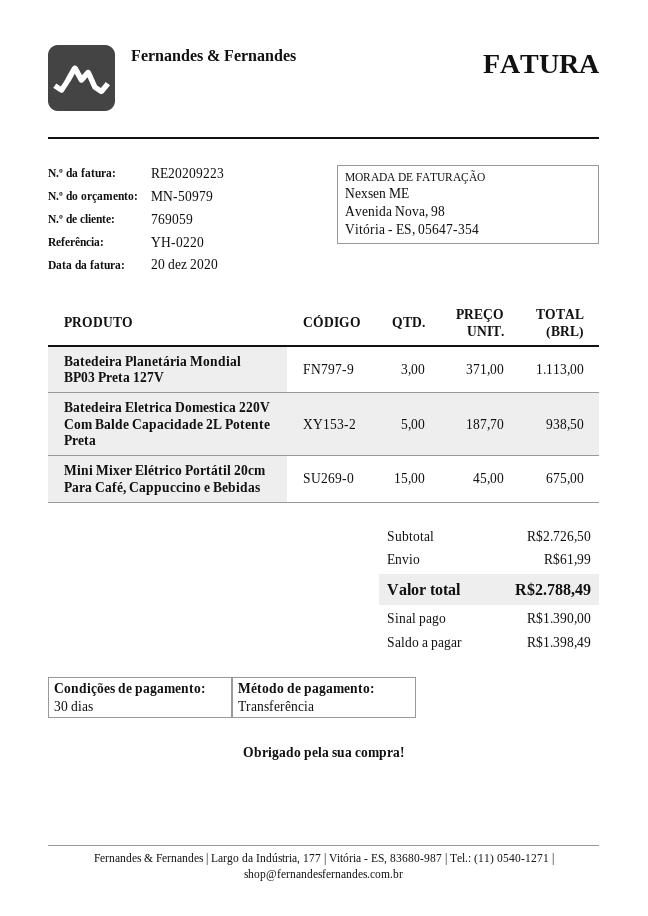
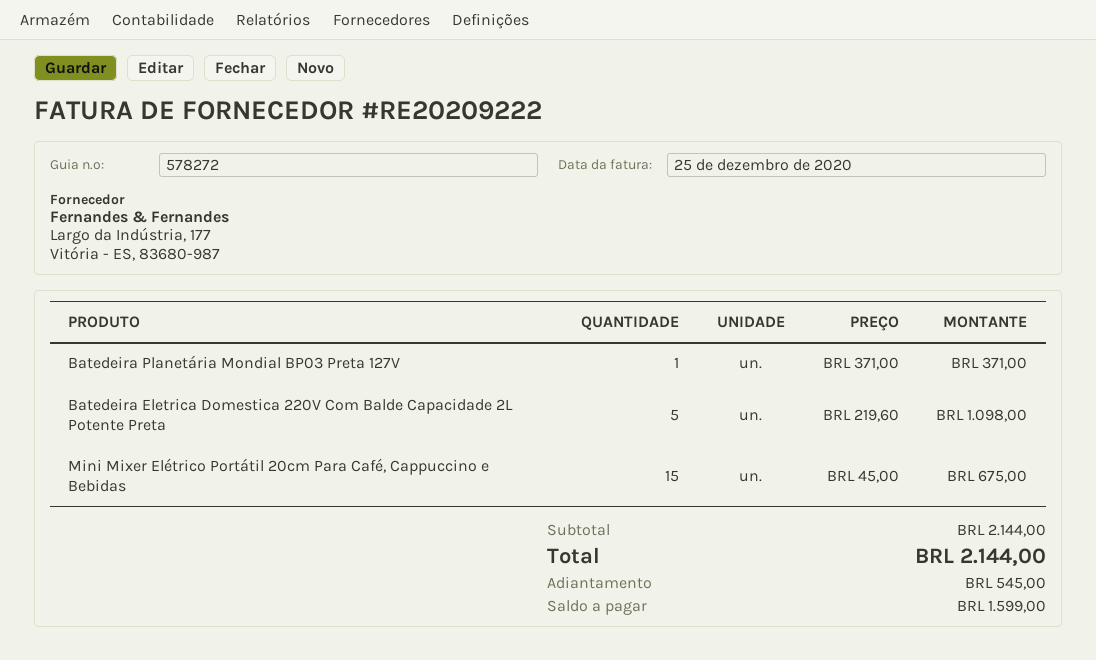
invoice number: RE20209223 -> RE20209222
invoice date: 2020-12-20 -> 2020-12-25
Batedeira Planetária Mondial BP03 Preta 127V: 3 x 371.00 = 1113.00 -> 1 x 371.00 = 371.00
Batedeira Eletrica Domestica 220V Com Balde Capacidade 2L Potente Preta: 5 x 187.70 = 938.50 -> 5 x 219.60 = 1098.00
subtotal: 2726.50 -> 2144.00
shipping: 61.99 -> none
total: 2788.49 -> 2144.00
deposit: 1390.00 -> 545.00
balance: 1398.49 -> 1599.00

